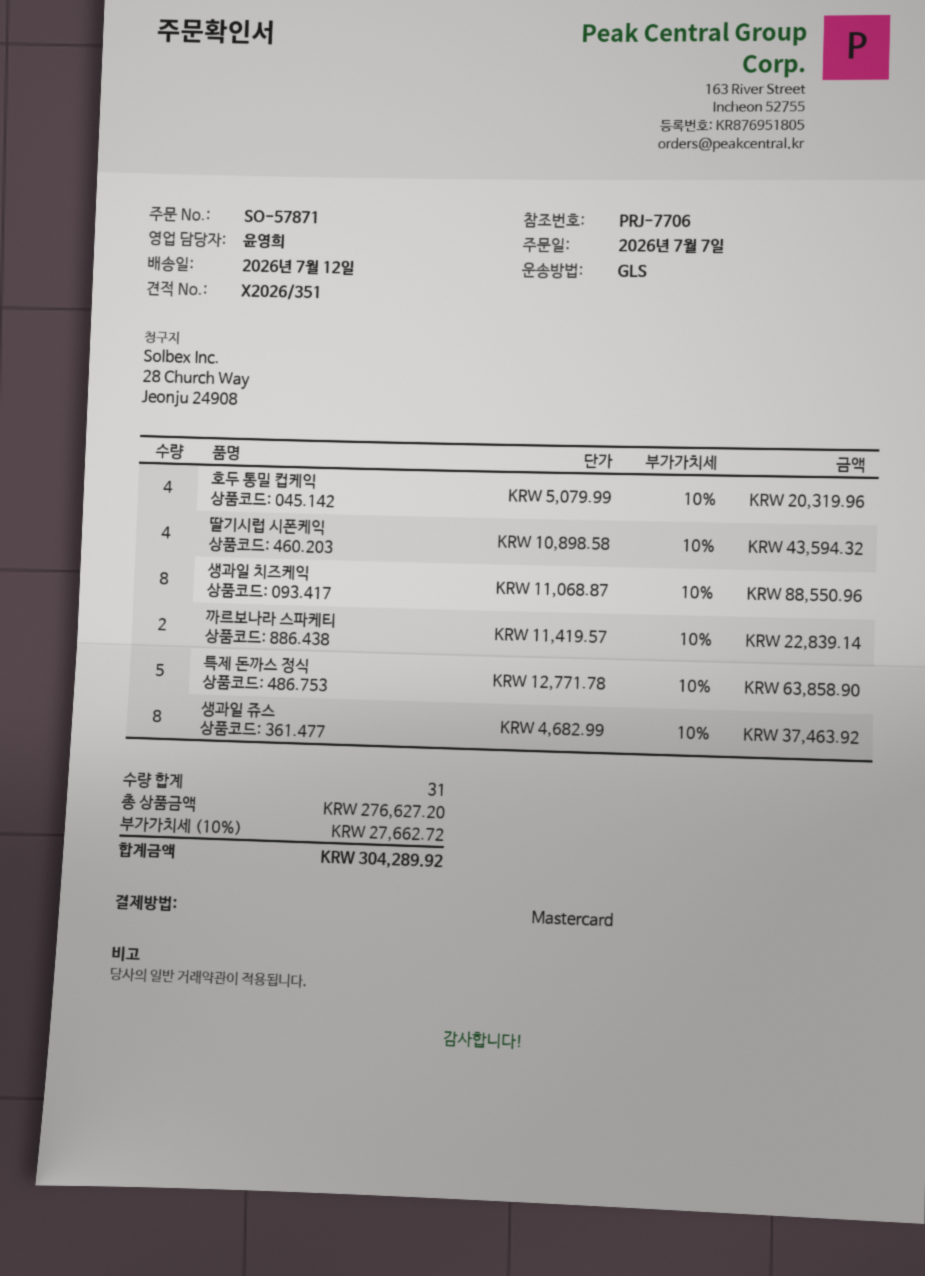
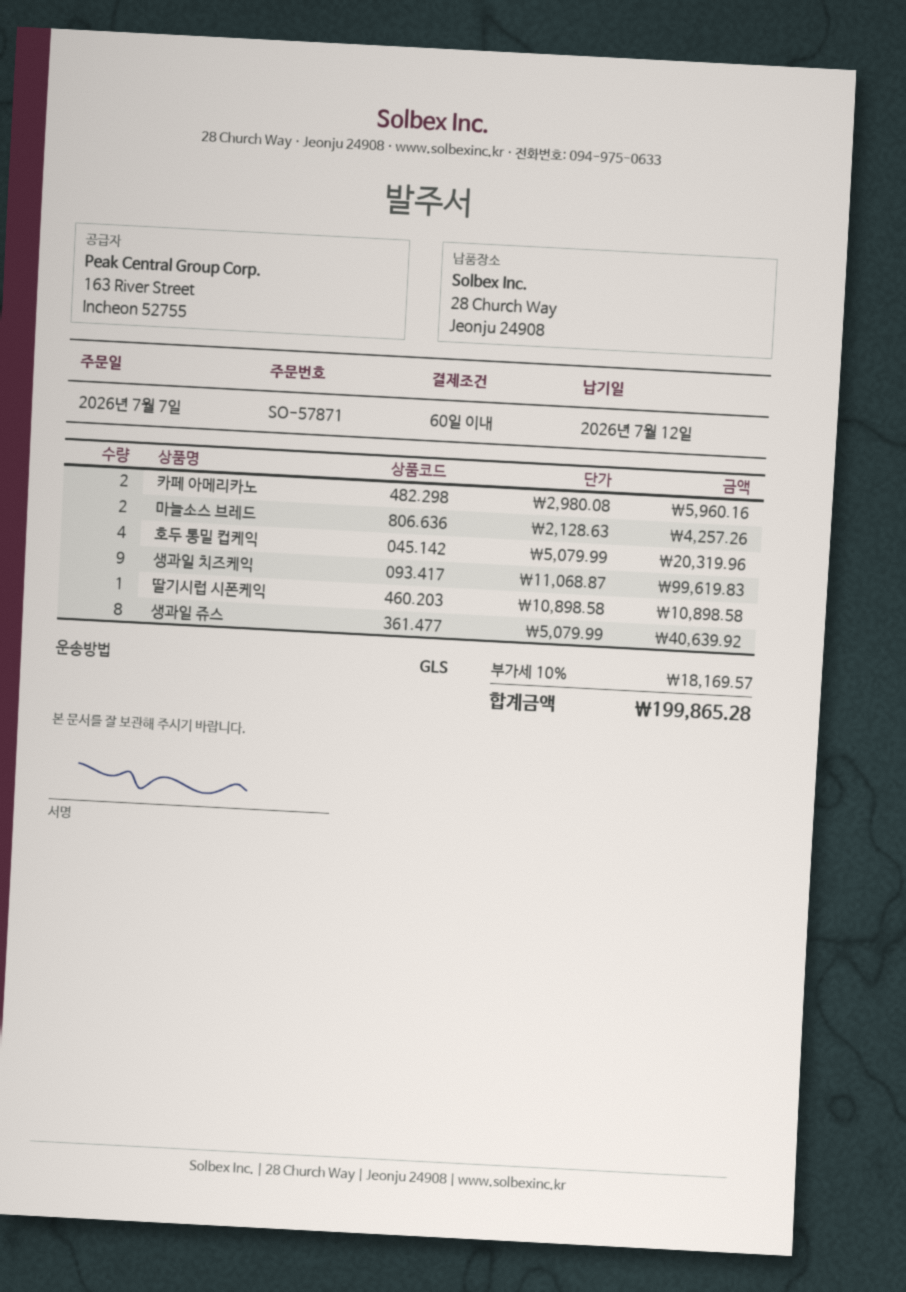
딸기시럽 시폰케익: 4 x 10898.58 = 43594.32 -> 1 x 10898.58 = 10898.58
생과일 치즈케익: 8 x 11068.87 = 88550.96 -> 9 x 11068.87 = 99619.83
까르보나라 스파케티: 2 x 11419.57 = 22839.14 -> none
특제 돈까스 정식: 5 x 12771.78 = 63858.90 -> none
생과일 쥬스: 8 x 4682.99 = 37463.92 -> 8 x 5079.99 = 40639.92
카페 아메리카노: none -> 2 x 2980.08 = 5960.16
마늘소스 브레드: none -> 2 x 2128.63 = 4257.26
tax: 10% = 27662.72 -> 10% = 18169.57
total: 304289.92 -> 199865.28

